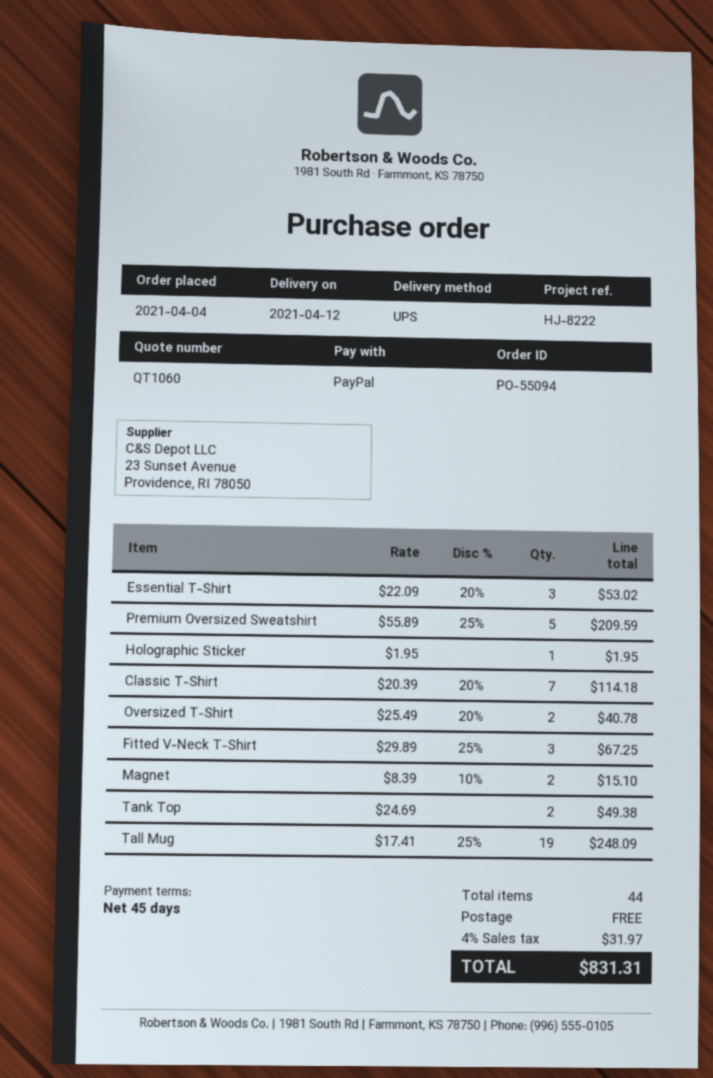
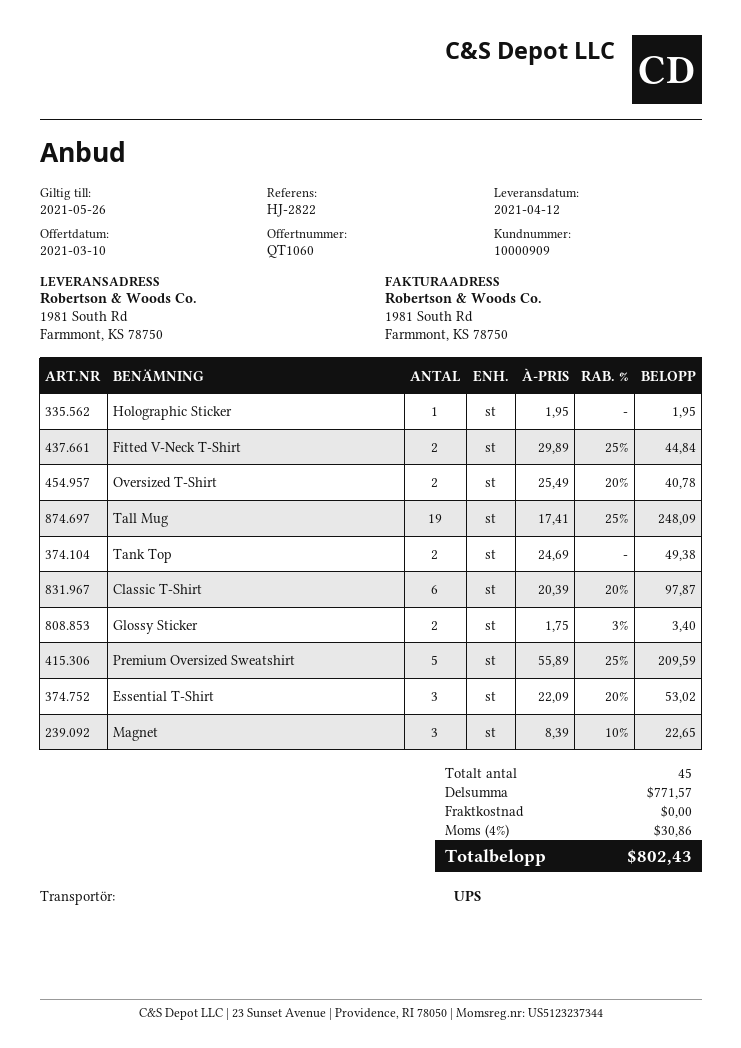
reference: HJ-8222 -> HJ-2822
Classic T-Shirt: 7 x 20.39 - 20% = 114.18 -> 6 x 20.39 - 20% = 97.87
Fitted V-Neck T-Shirt: 3 x 29.89 - 25% = 67.25 -> 2 x 29.89 - 25% = 44.84
Magnet: 2 x 8.39 - 10% = 15.10 -> 3 x 8.39 - 10% = 22.65
Glossy Sticker: none -> 2 x 1.75 - 3% = 3.40
total quantity: 44 -> 45
tax: 4% = 31.97 -> 4% = 30.86
total: 831.31 -> 802.43

